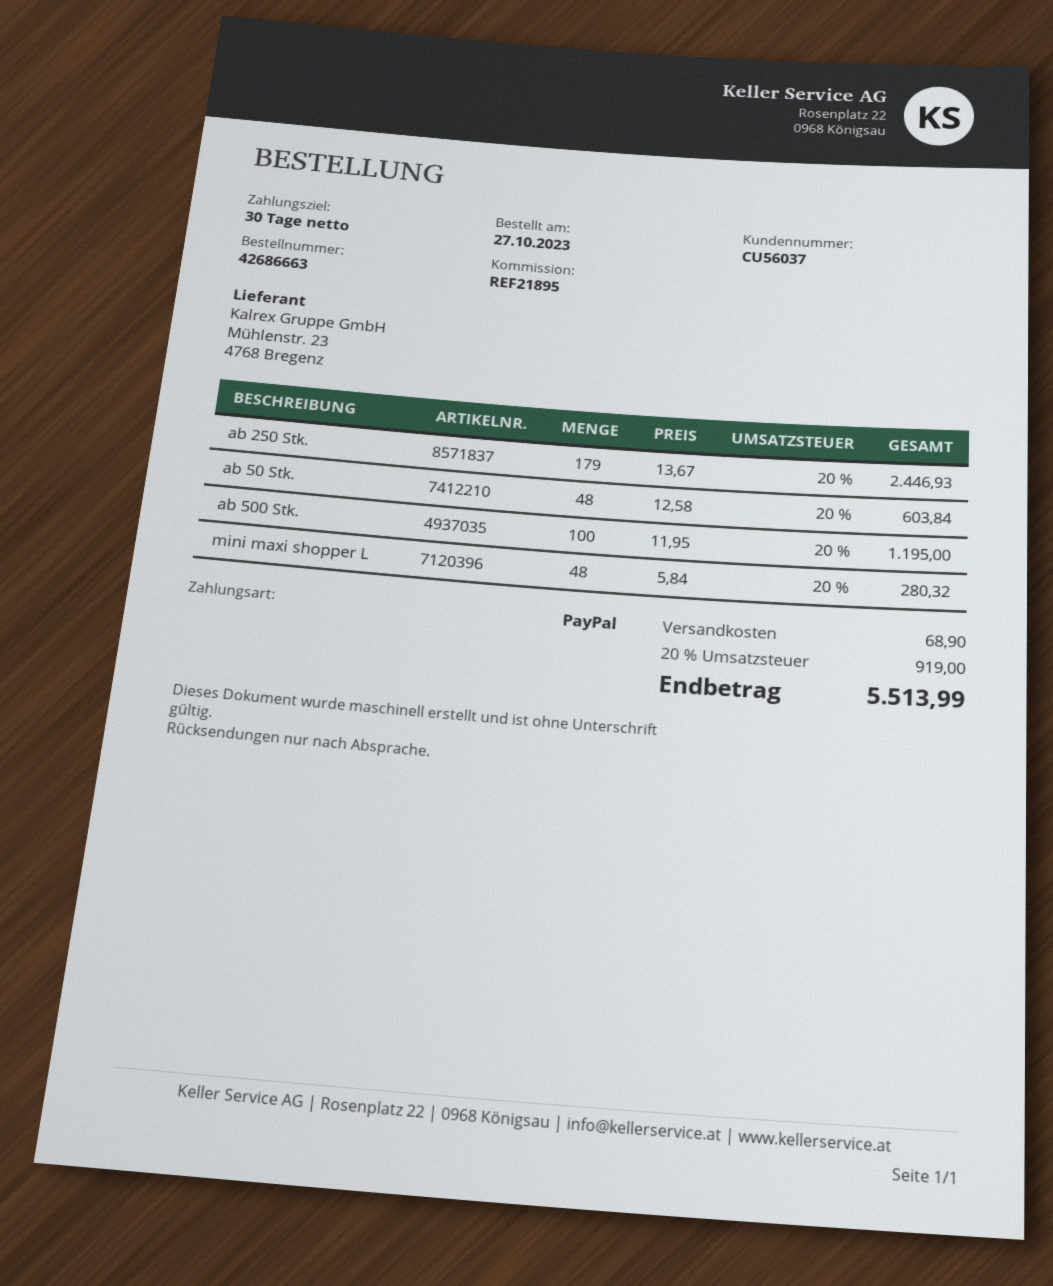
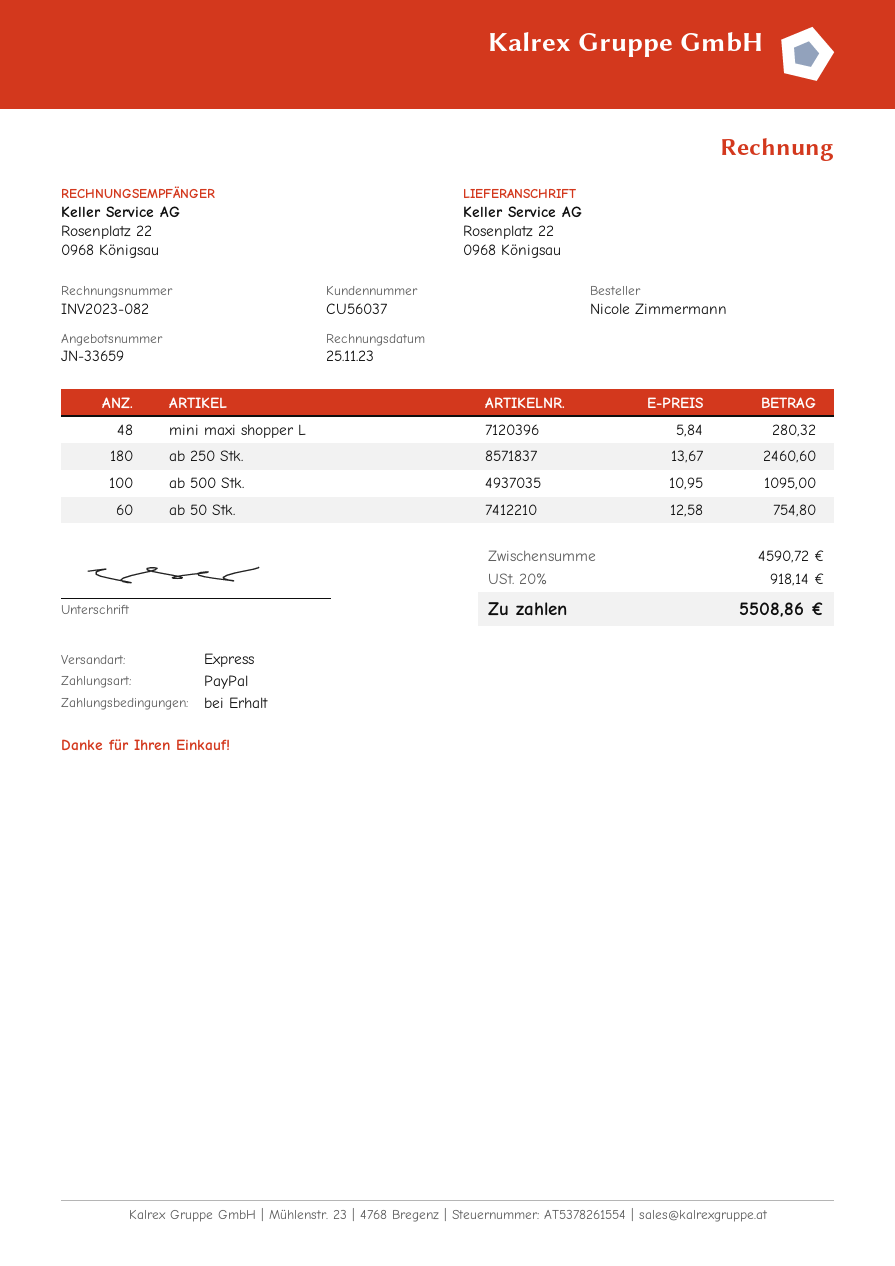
payment terms: 30 days -> on receipt
ab 250 Stk.: 179 x 13.67 = 2446.93 -> 180 x 13.67 = 2460.60
ab 50 Stk.: 48 x 12.58 = 603.84 -> 60 x 12.58 = 754.80
ab 500 Stk.: 100 x 11.95 = 1195.00 -> 100 x 10.95 = 1095.00
shipping: 68.90 -> none
tax: 20% = 919.00 -> 20% = 918.14
total: 5513.99 -> 5508.86

